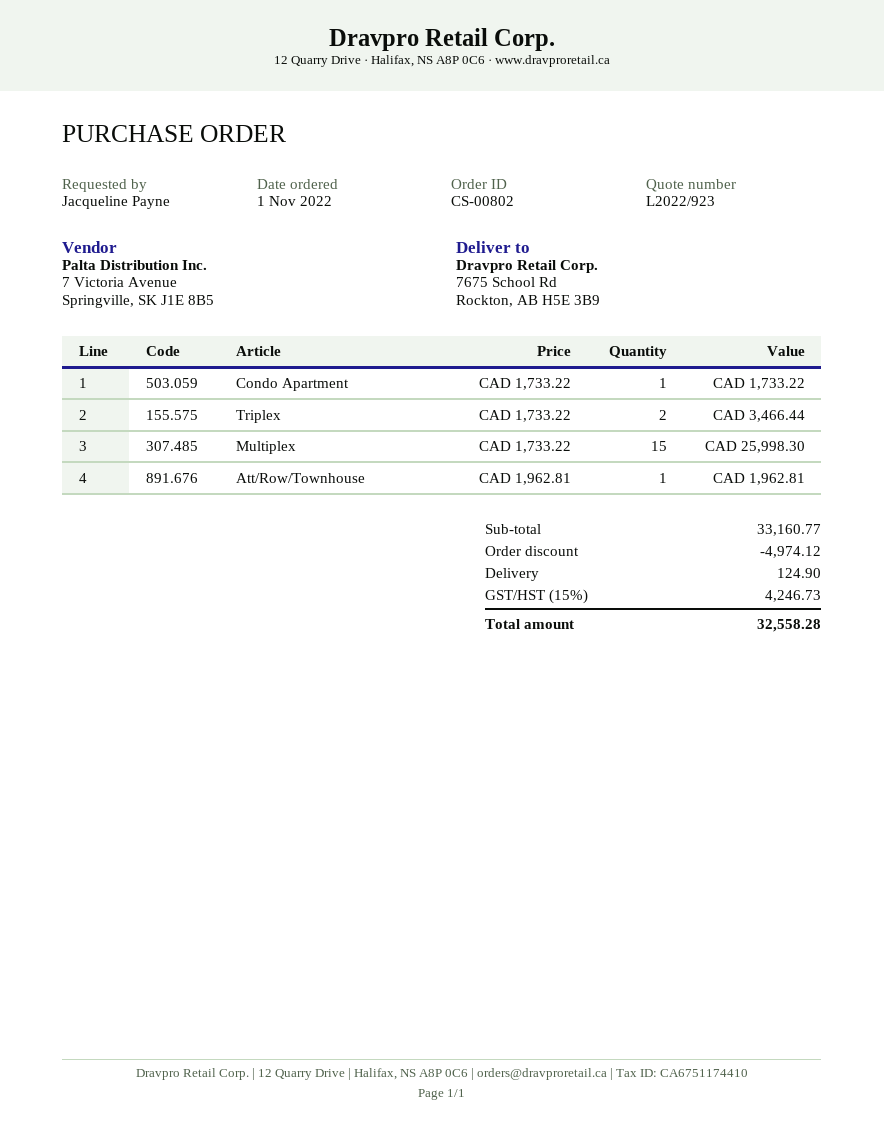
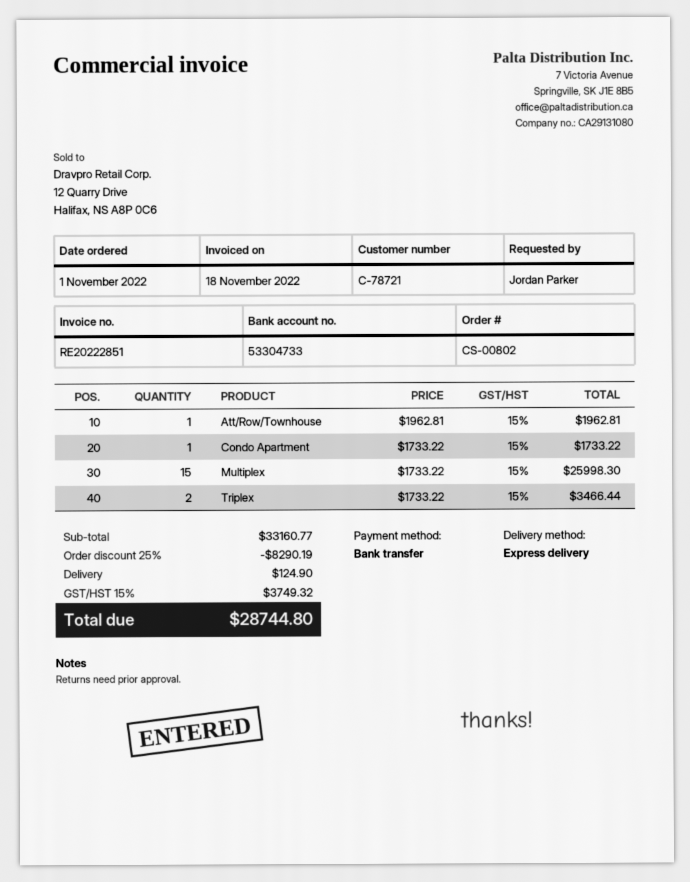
ordered by: Jacqueline Payne -> Jordan Parker
discount: 4974.12 -> 8290.19
tax: 15% = 4246.73 -> 15% = 3749.32
total: 32558.28 -> 28744.80

